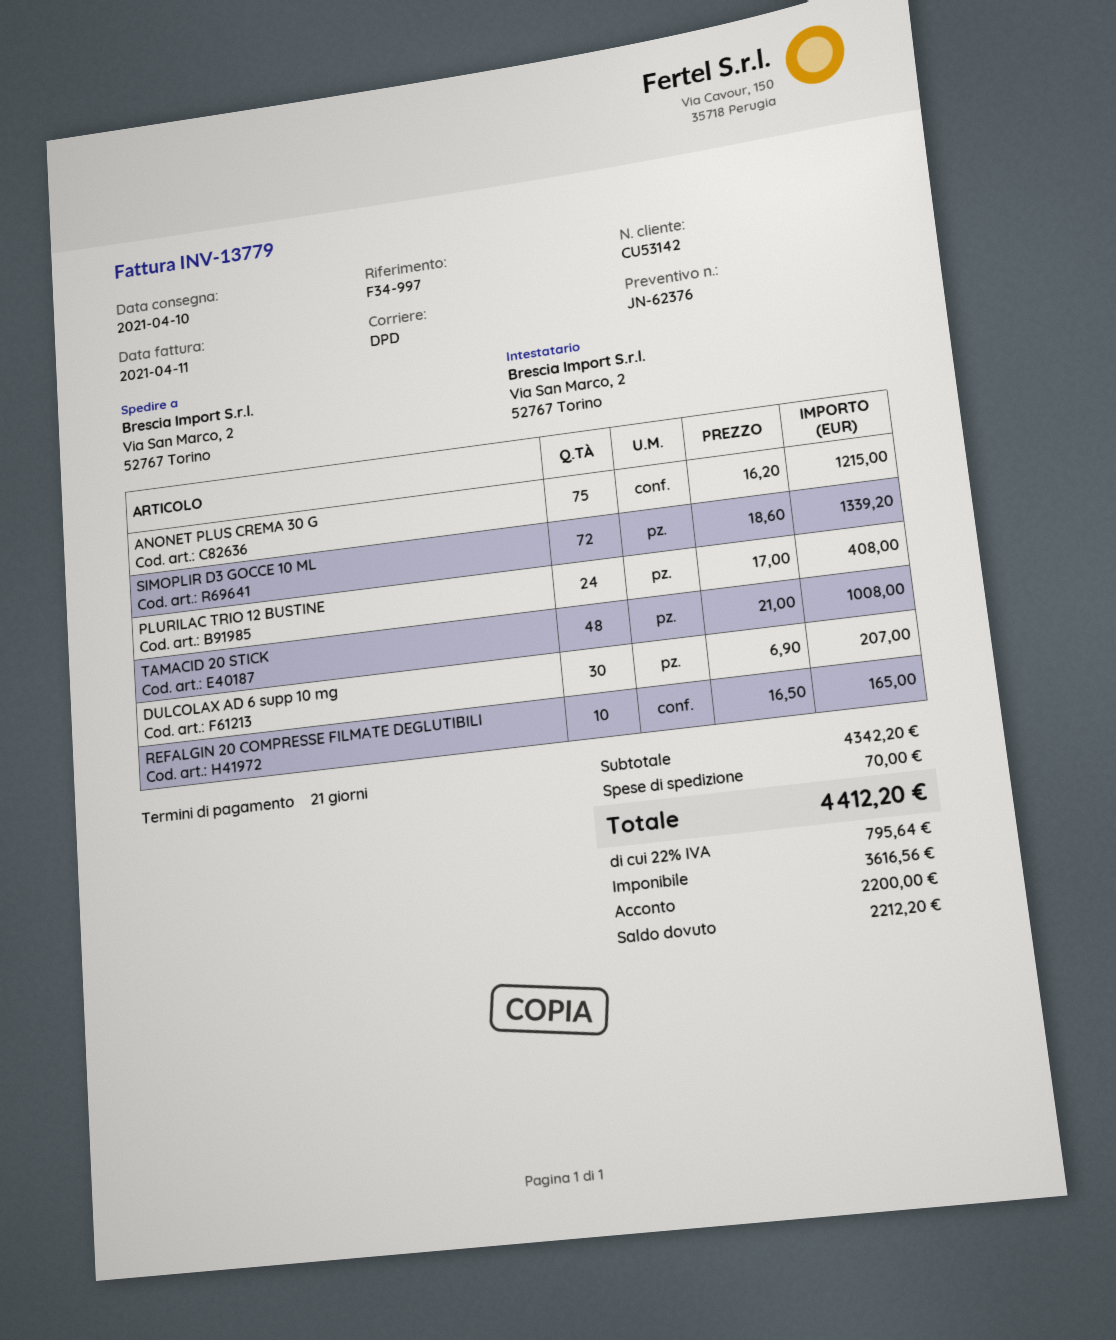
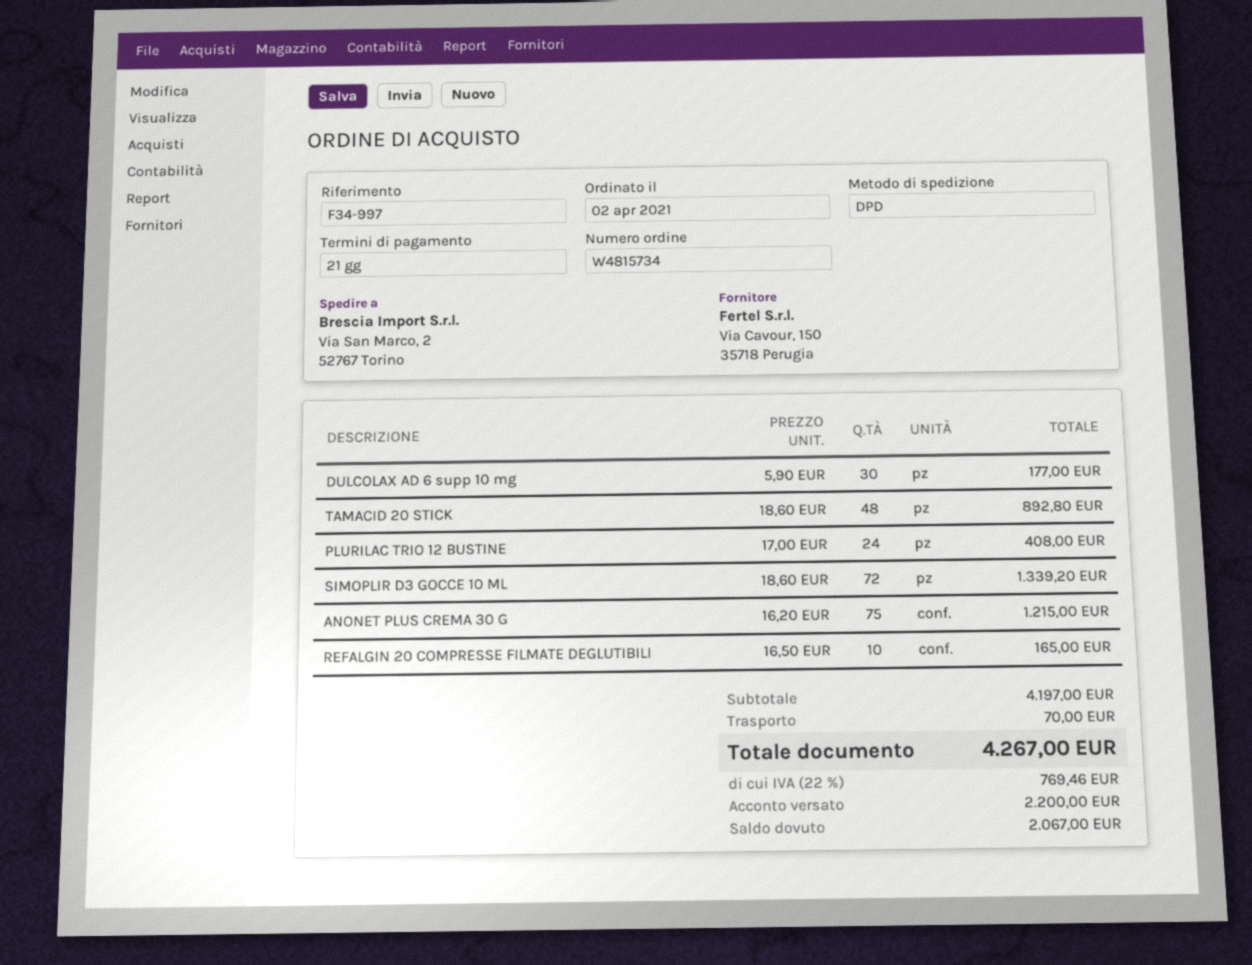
TAMACID 20 STICK: 48 x 21.00 = 1008.00 -> 48 x 18.60 = 892.80
DULCOLAX AD 6 supp 10 mg: 30 x 6.90 = 207.00 -> 30 x 5.90 = 177.00
subtotal: 4342.20 -> 4197.00
tax: 22% = 795.64 -> 22% = 769.46
total: 4412.20 -> 4267.00
balance: 2212.20 -> 2067.00

